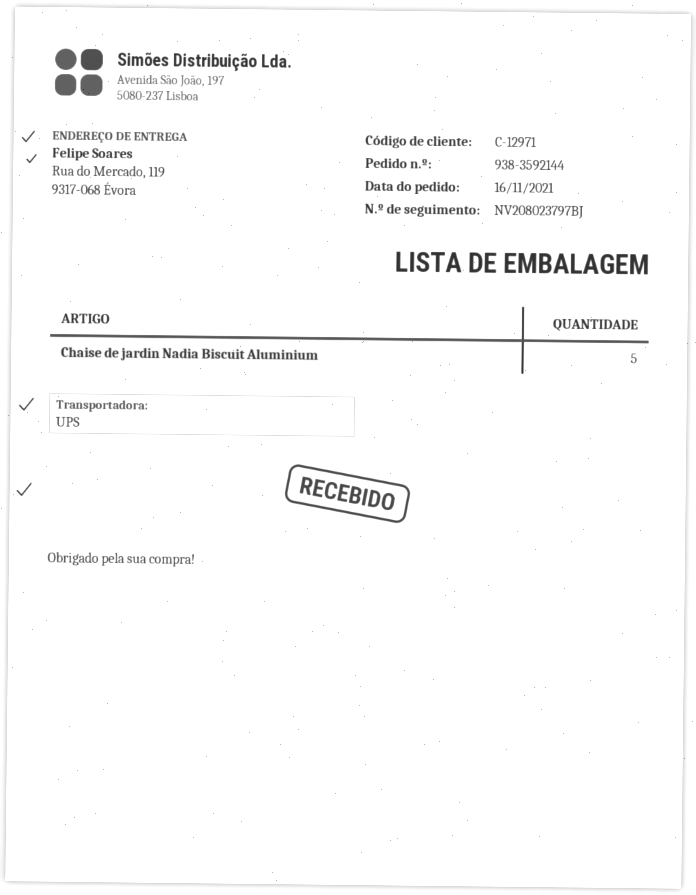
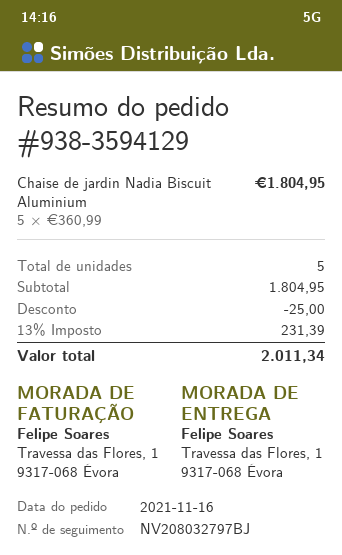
order number: 938-3592144 -> 938-3594129
tracking number: NV208023797BJ -> NV208032797BJ
ship to: Rua do Mercado, 119, 9317-068 Évora -> Travessa das Flores, 1, 9317-068 Évora

